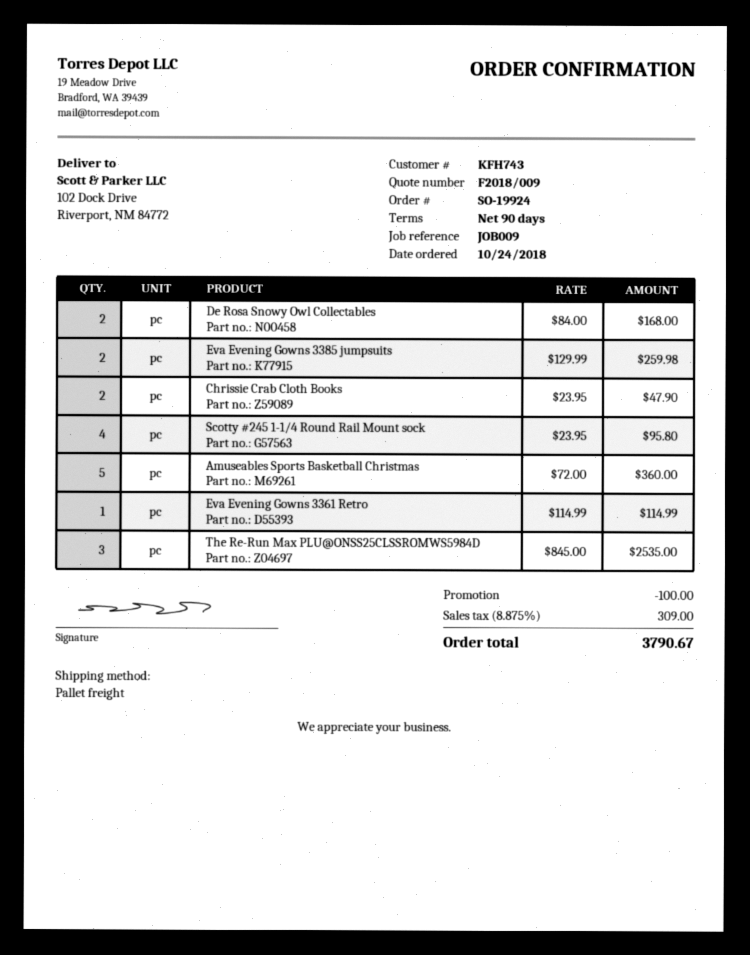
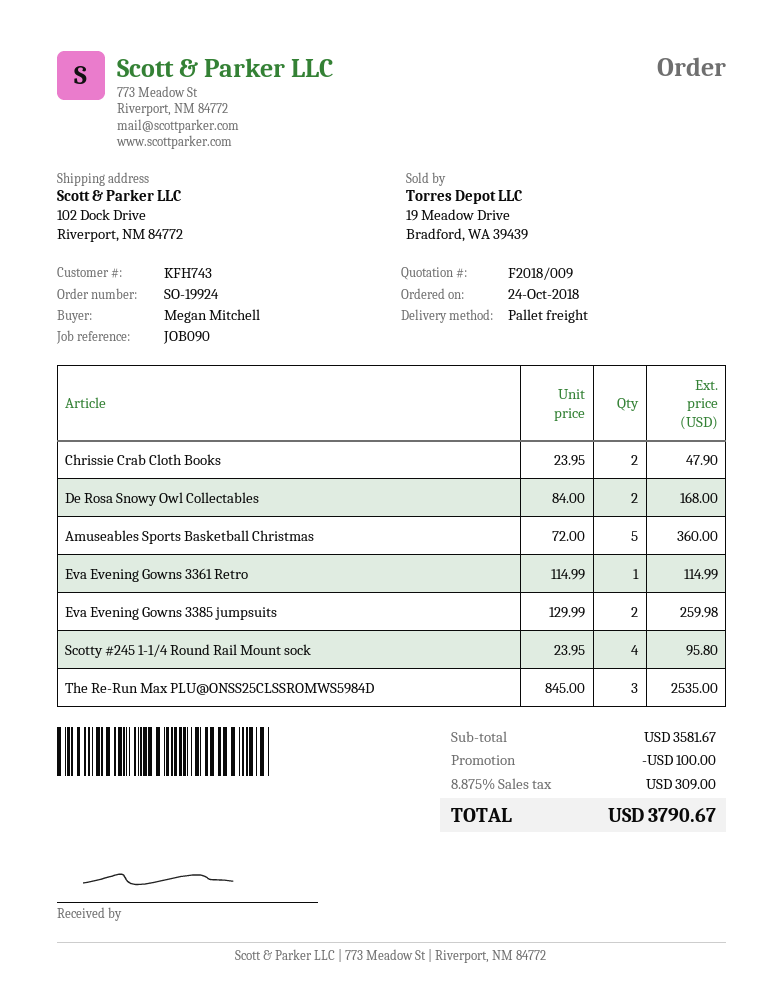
reference: JOB009 -> JOB090

